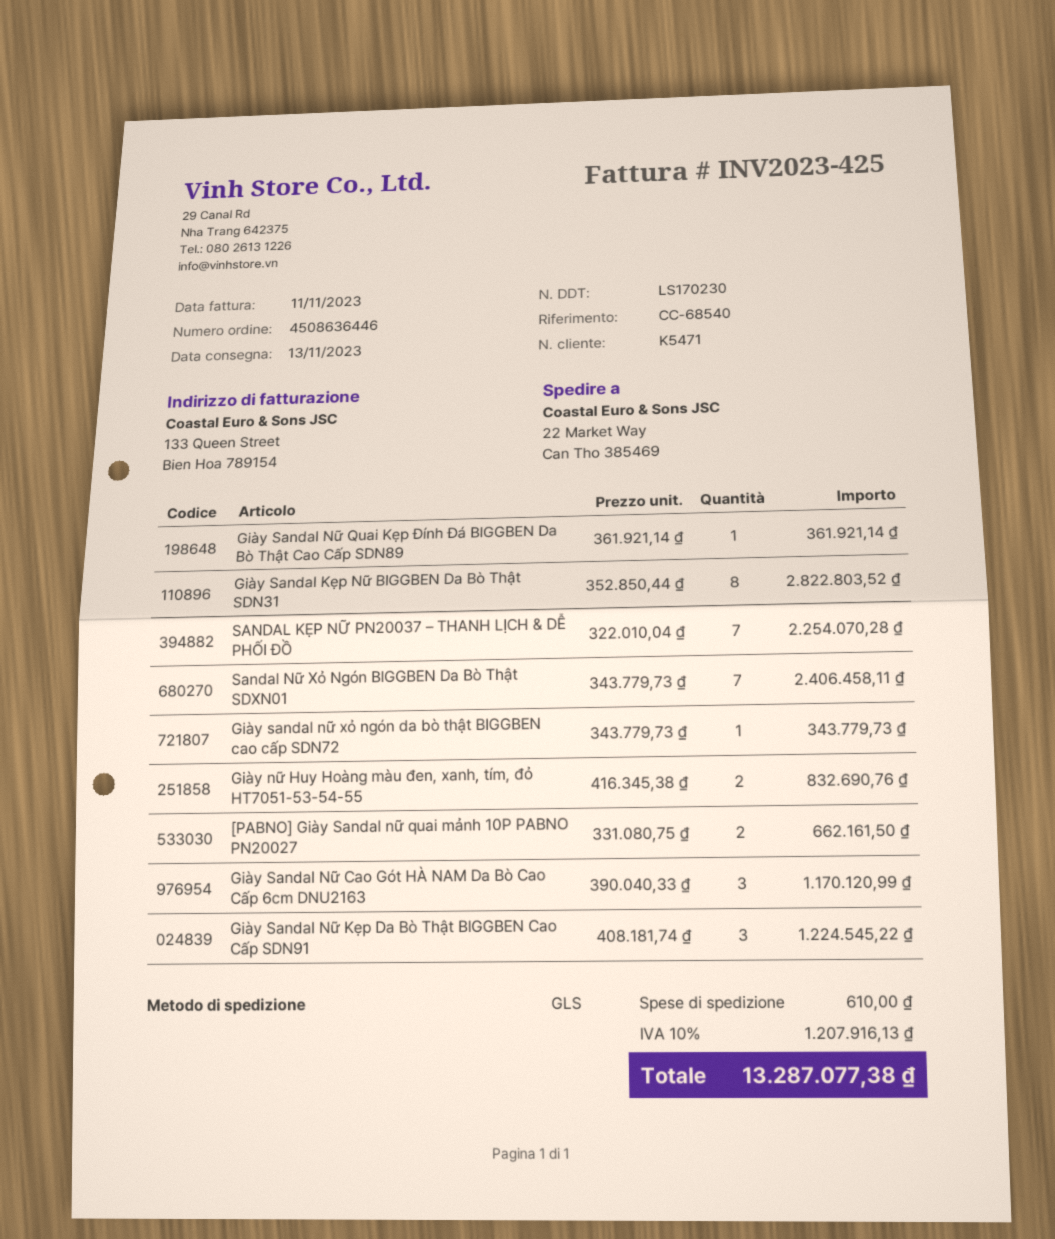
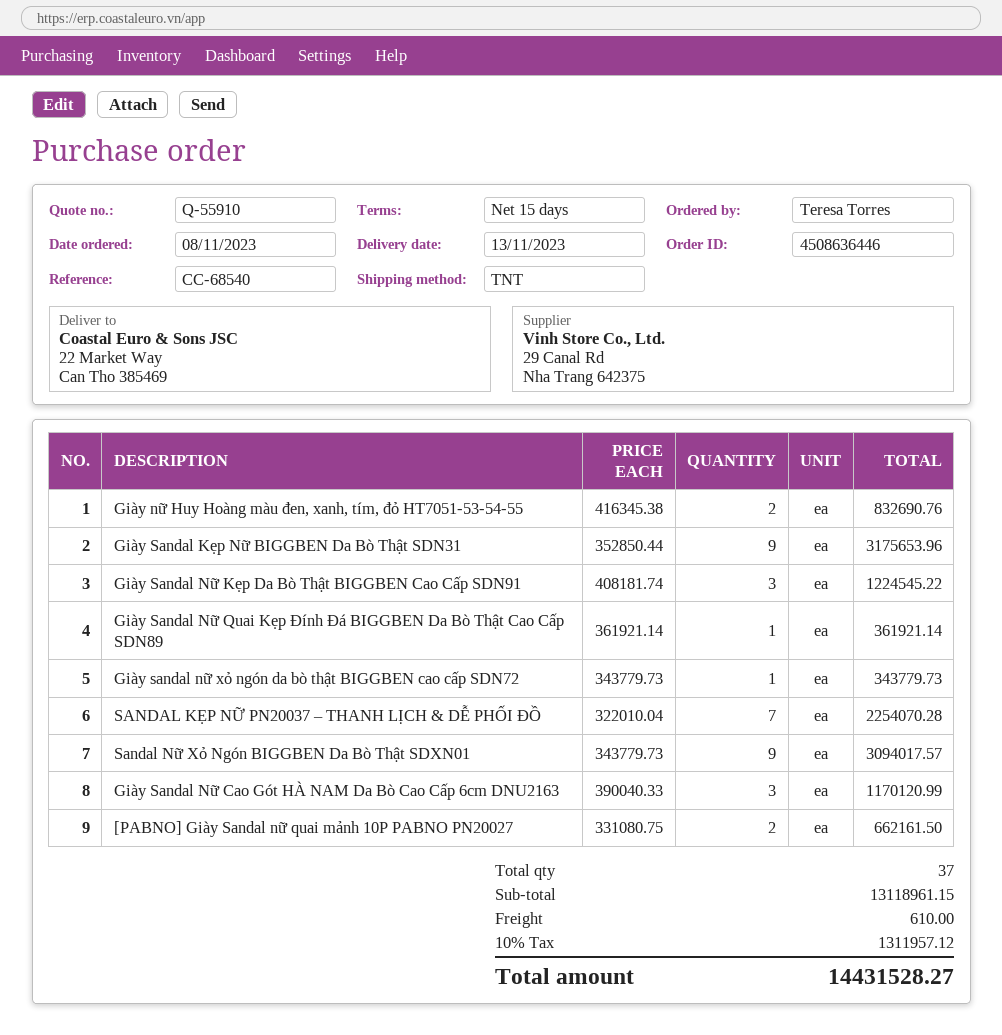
shipping method: GLS -> TNT
Giày Sandal Kẹp Nữ BIGGBEN Da Bò Thật SDN31: 8 x 352850.44 = 2822803.52 -> 9 x 352850.44 = 3175653.96
Sandal Nữ Xỏ Ngón BIGGBEN Da Bò Thật SDXN01: 7 x 343779.73 = 2406458.11 -> 9 x 343779.73 = 3094017.57
tax: 10% = 1207916.13 -> 10% = 1311957.12
total: 13287077.38 -> 14431528.27

